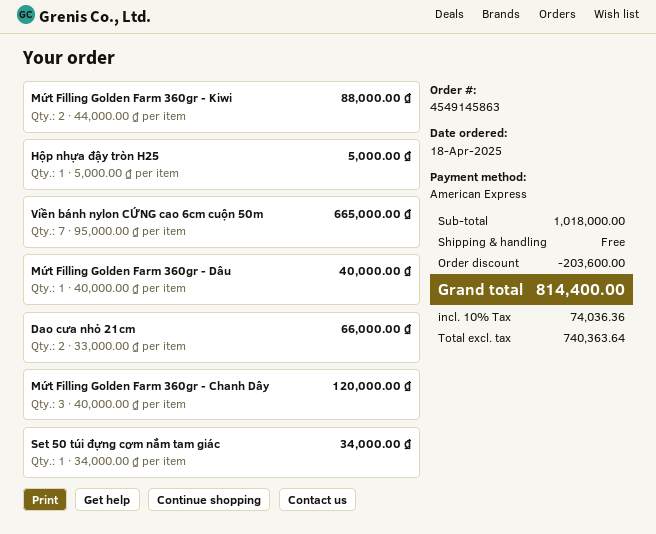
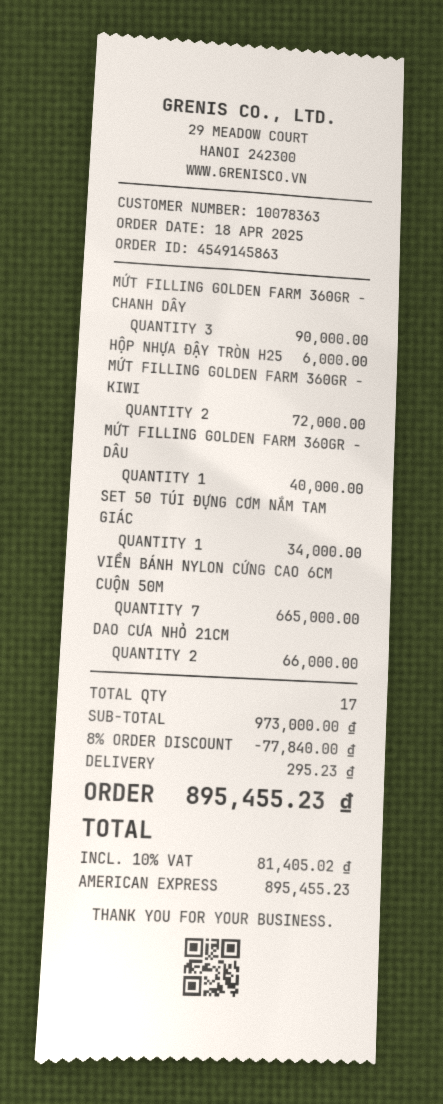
Mứt Filling Golden Farm 360gr - Kiwi: 2 for 88000.00 -> 2 for 72000.00
Hộp nhựa đậy tròn H25: 1 for 5000.00 -> 1 for 6000.00
Mứt Filling Golden Farm 360gr - Chanh Dây: 3 for 120000.00 -> 3 for 90000.00
subtotal: 1018000.00 -> 973000.00
discount: 203600.00 -> 77840.00
shipping: 0.00 -> 295.23
tax: 10% = 74036.36 -> 10% = 81405.02
total: 814400.00 -> 895455.23

